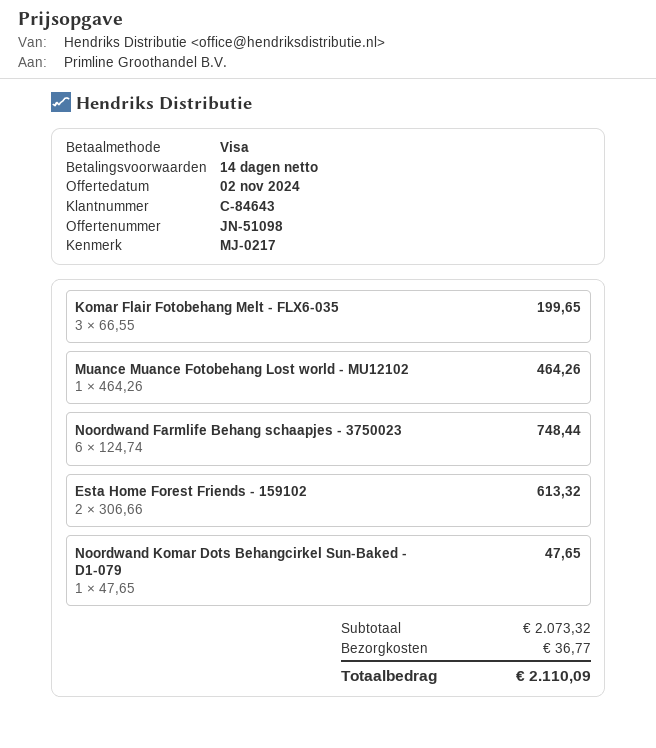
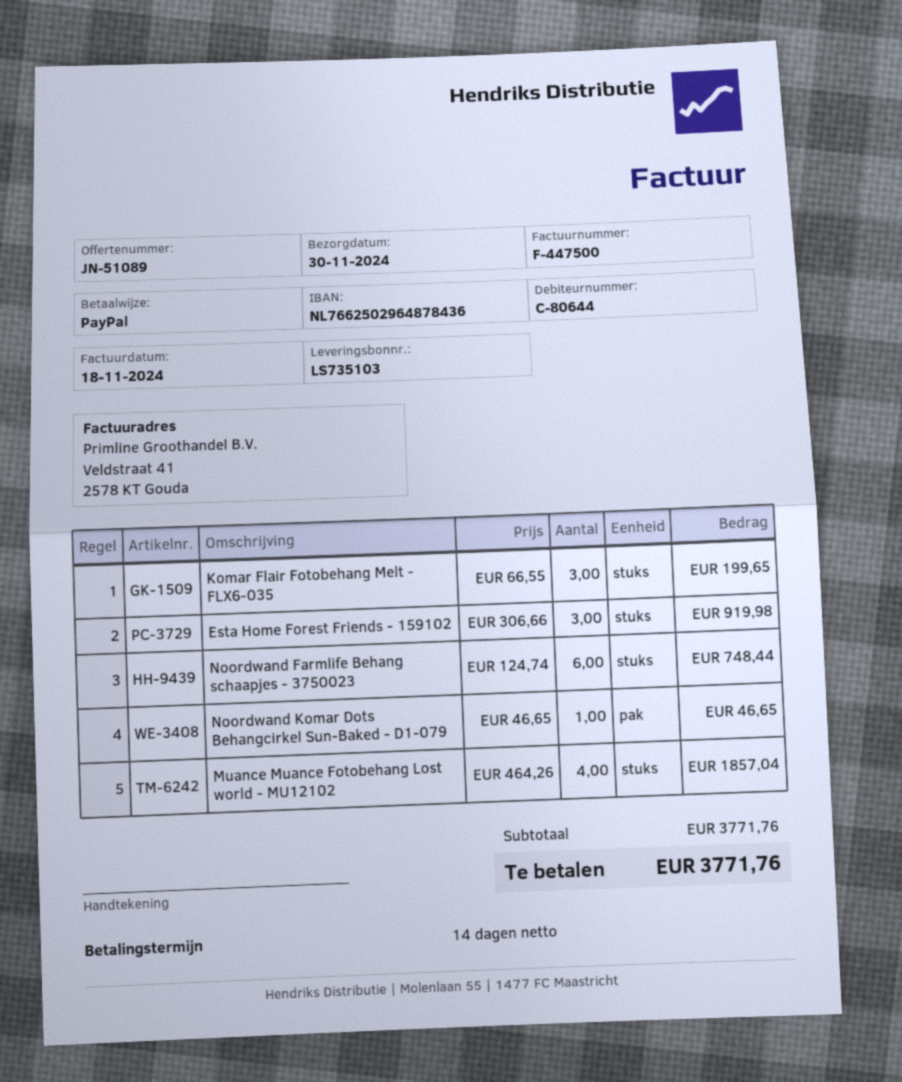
quote number: JN-51098 -> JN-51089
customer number: C-84643 -> C-80644
payment method: Visa -> PayPal
Muance Muance Fotobehang Lost world - MU12102: 1 x 464.26 = 464.26 -> 4 x 464.26 = 1857.04
Esta Home Forest Friends - 159102: 2 x 306.66 = 613.32 -> 3 x 306.66 = 919.98
Noordwand Komar Dots Behangcirkel Sun-Baked - D1-079: 1 x 47.65 = 47.65 -> 1 x 46.65 = 46.65
subtotal: 2073.32 -> 3771.76
shipping: 36.77 -> none
total: 2110.09 -> 3771.76

